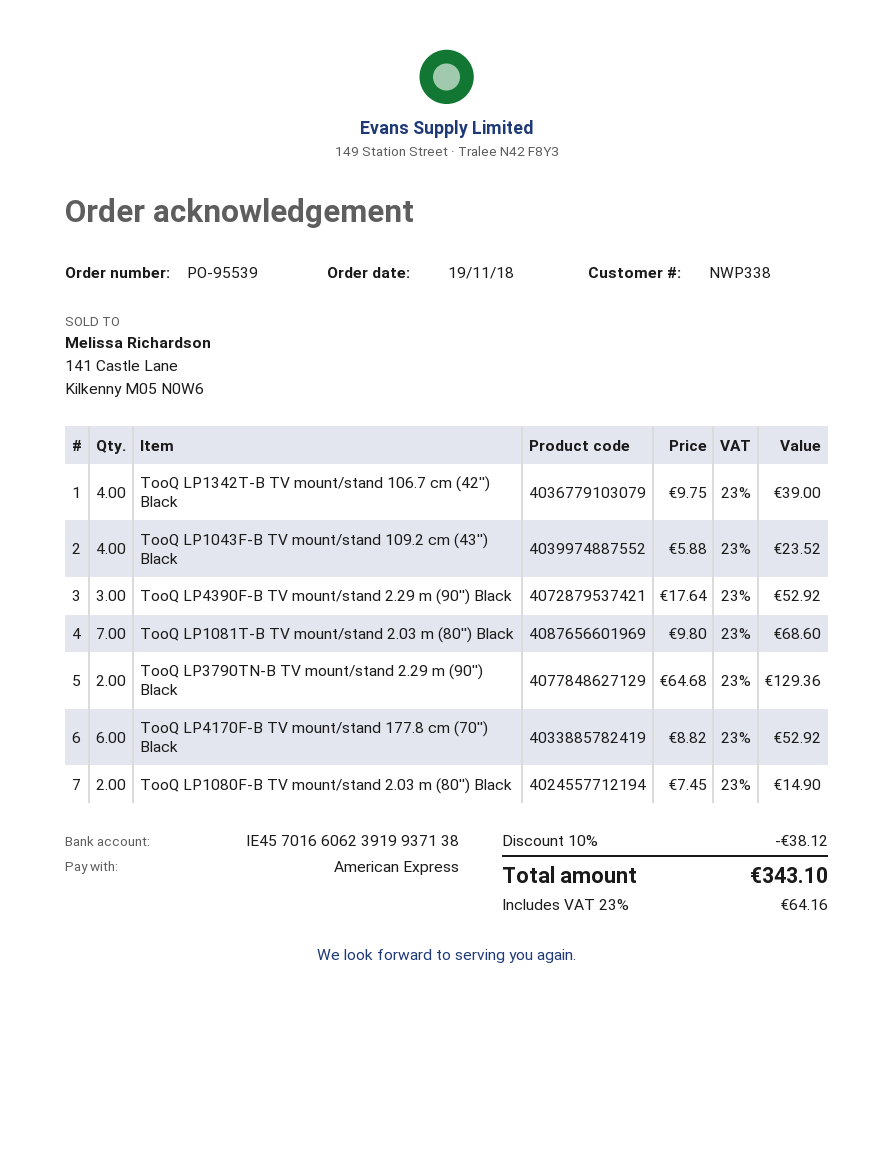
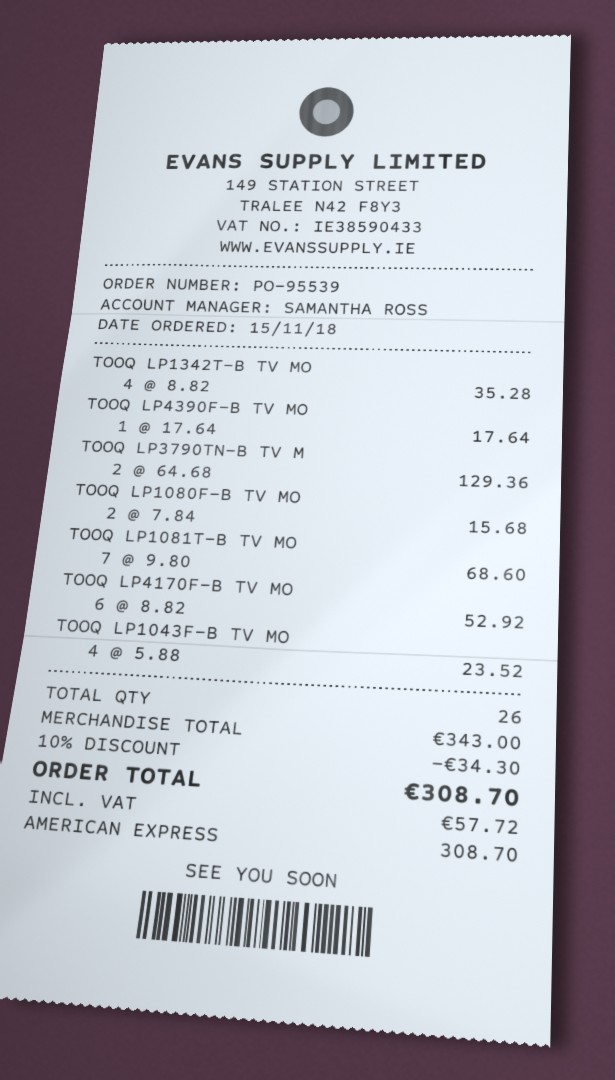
order date: 2018-11-19 -> 2018-11-15
TooQ LP1342T-B TV mount/stand 106.7 cm (42'') Black: 4 x 9.75 = 39.00 -> 4 x 8.82 = 35.28
TooQ LP4390F-B TV mount/stand 2.29 m (90'') Black: 3 x 17.64 = 52.92 -> 1 x 17.64 = 17.64
TooQ LP1080F-B TV mount/stand 2.03 m (80'') Black: 2 x 7.45 = 14.90 -> 2 x 7.84 = 15.68
discount: 10% = 38.12 -> 10% = 34.30
tax: 64.16 -> 57.72
total: 343.10 -> 308.70

